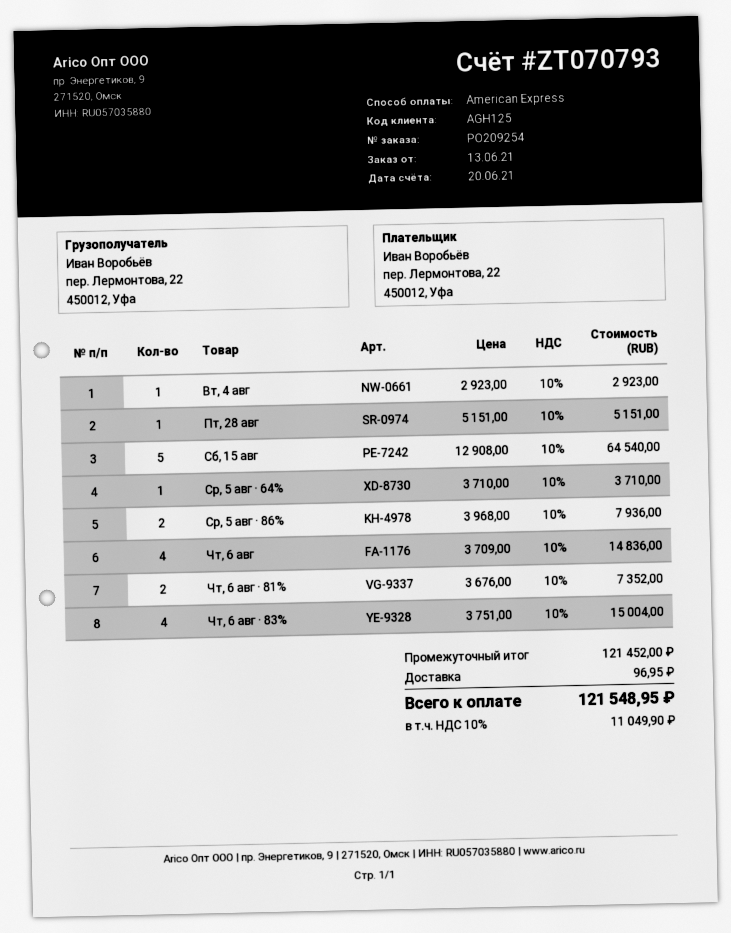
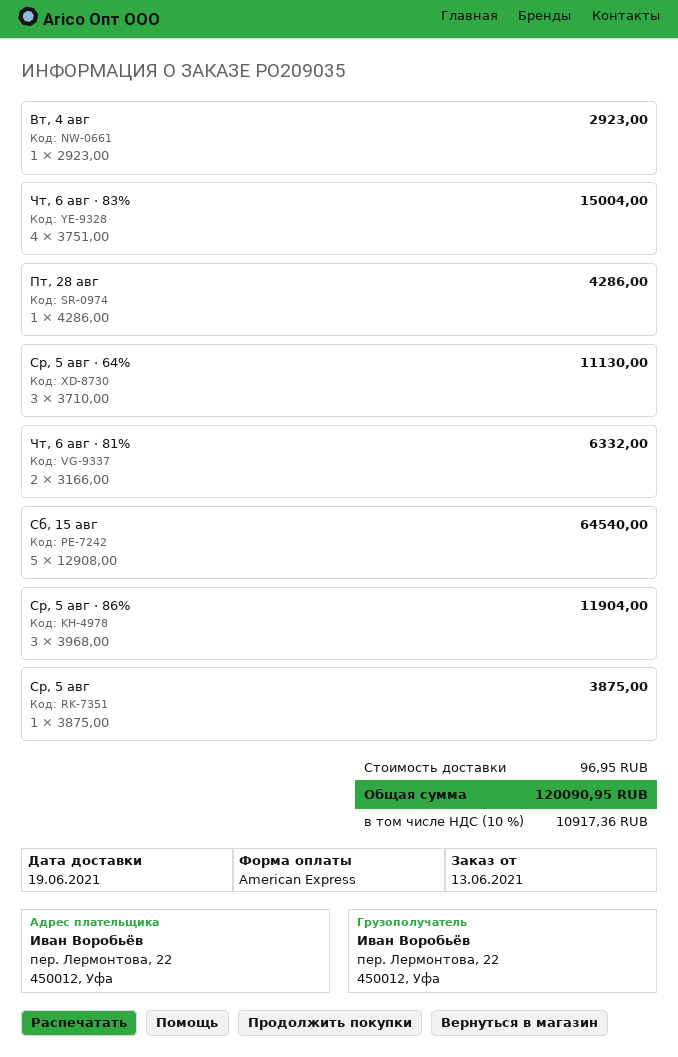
order number: PO209254 -> PO209035
Пт, 28 авг: 1 x 5151.00 = 5151.00 -> 1 x 4286.00 = 4286.00
Ср, 5 авг · 64%: 1 x 3710.00 = 3710.00 -> 3 x 3710.00 = 11130.00
Ср, 5 авг · 86%: 2 x 3968.00 = 7936.00 -> 3 x 3968.00 = 11904.00
Чт, 6 авг: 4 x 3709.00 = 14836.00 -> none
Чт, 6 авг · 81%: 2 x 3676.00 = 7352.00 -> 2 x 3166.00 = 6332.00
Ср, 5 авг: none -> 1 x 3875.00 = 3875.00
tax: 10% = 11049.90 -> 10% = 10917.36
total: 121548.95 -> 120090.95

